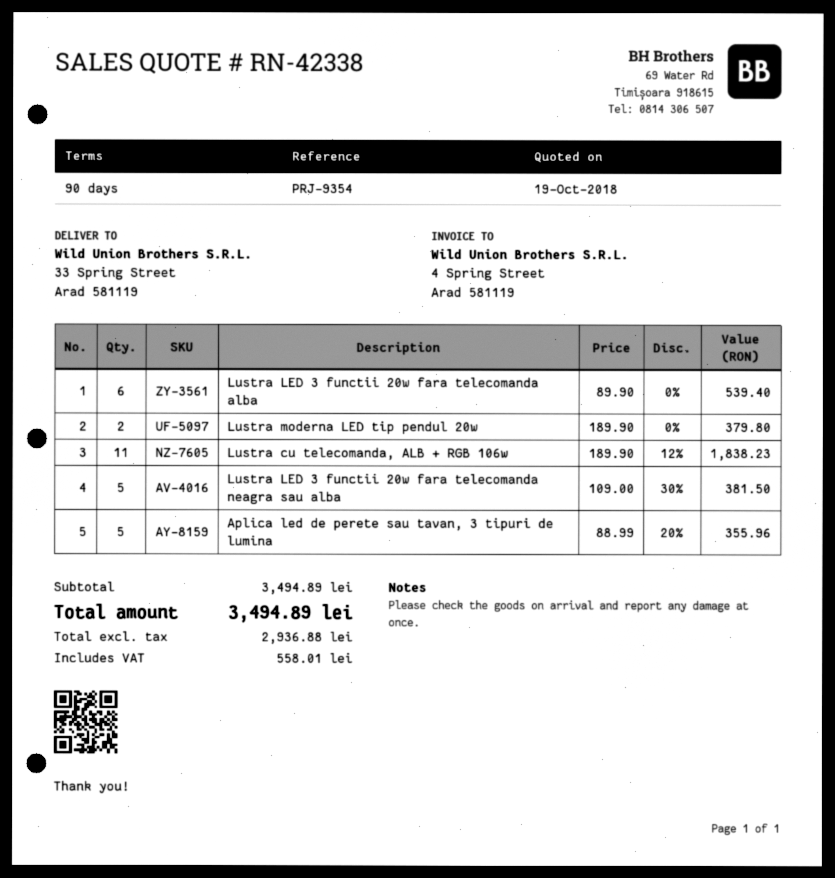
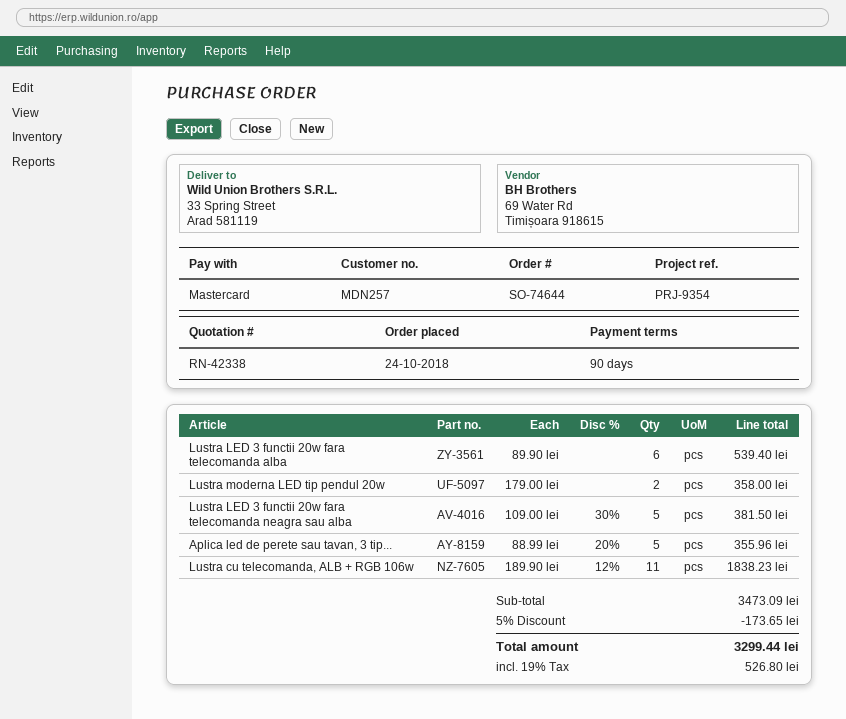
Lustra moderna LED tip pendul 20w: 2 x 189.90 = 379.80 -> 2 x 179.00 = 358.00
subtotal: 3494.89 -> 3473.09
discount: none -> 5% = 173.65
tax: 558.01 -> 526.80
total: 3494.89 -> 3299.44

